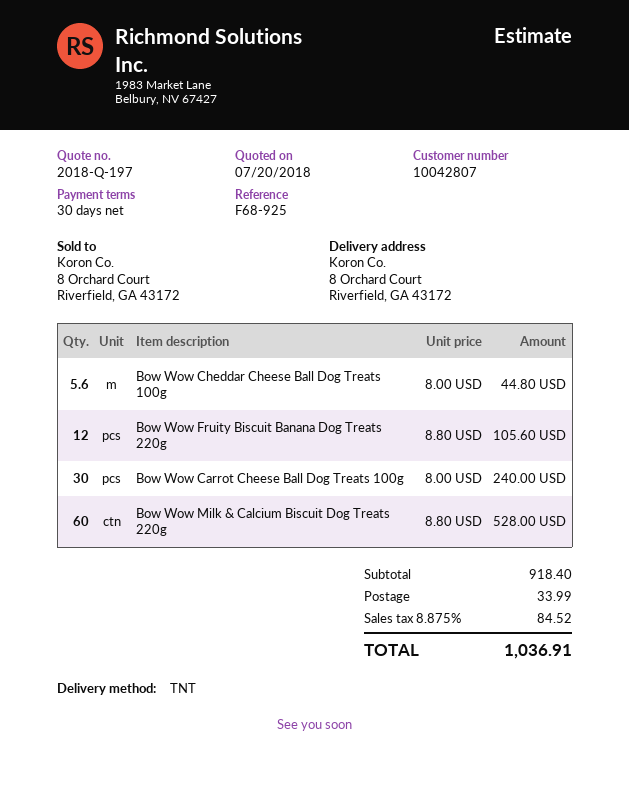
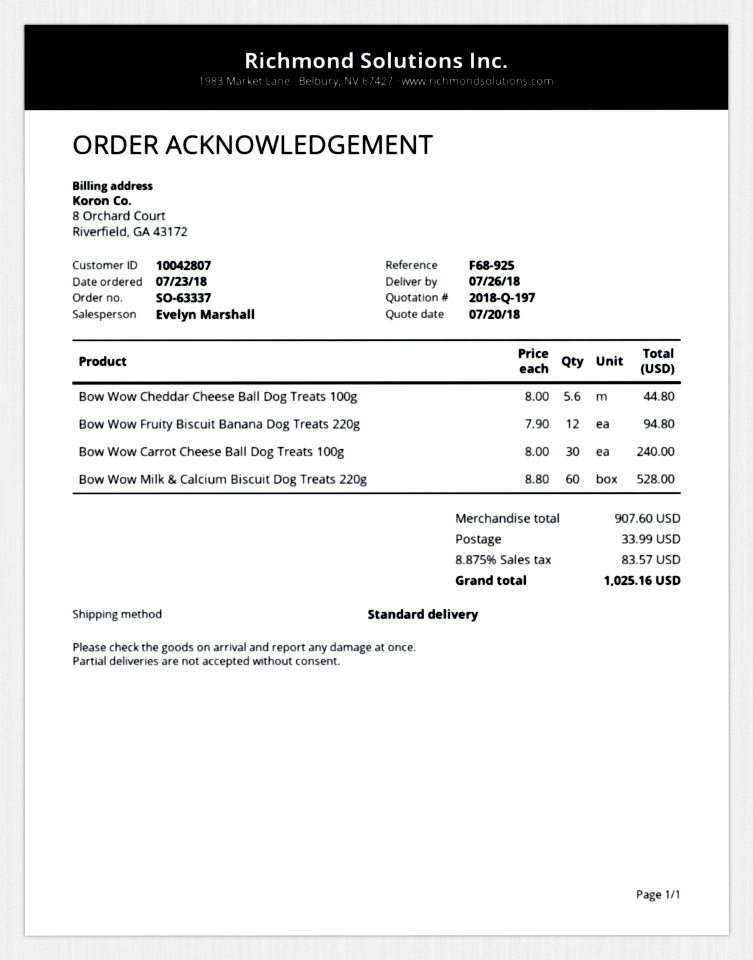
shipping method: TNT -> standard
Bow Wow Fruity Biscuit Banana Dog Treats 220g: 12 x 8.80 = 105.60 -> 12 x 7.90 = 94.80
subtotal: 918.40 -> 907.60
tax: 8.875% = 84.52 -> 8.875% = 83.57
total: 1036.91 -> 1025.16

